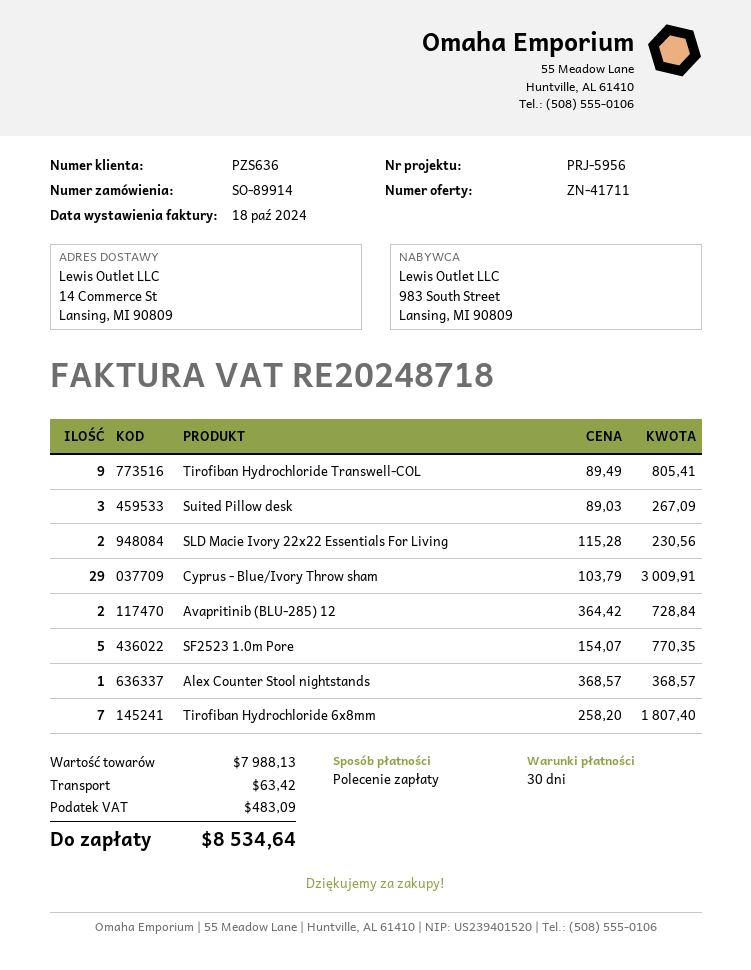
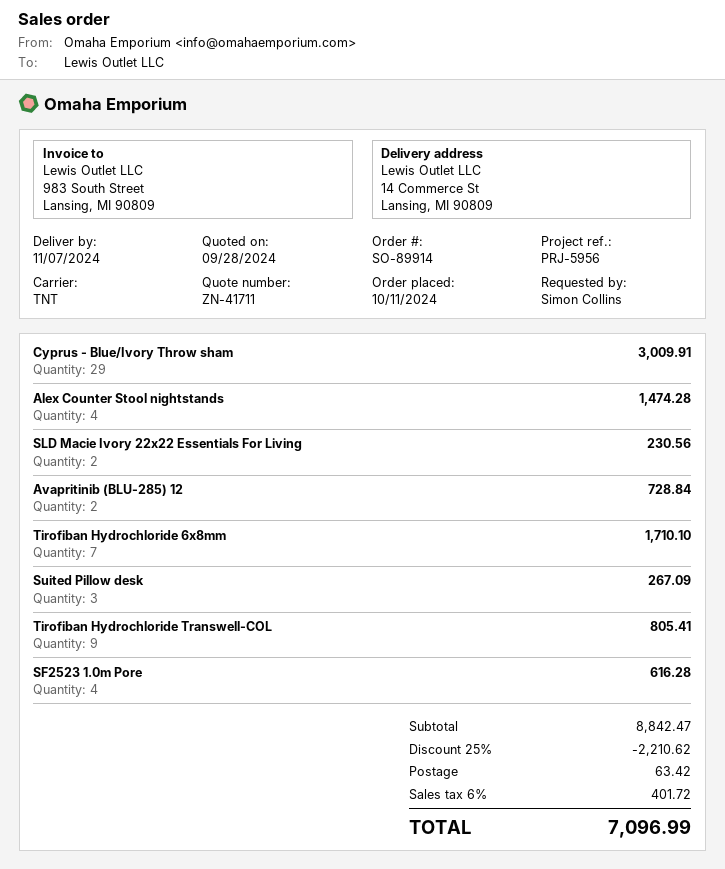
SF2523 1.0m Pore: 5 for 770.35 -> 4 for 616.28
Alex Counter Stool nightstands: 1 for 368.57 -> 4 for 1474.28
Tirofiban Hydrochloride 6x8mm: 7 for 1807.40 -> 7 for 1710.10
subtotal: 7988.13 -> 8842.47
discount: none -> 25% = 2210.62
tax: 483.09 -> 401.72
total: 8534.64 -> 7096.99

